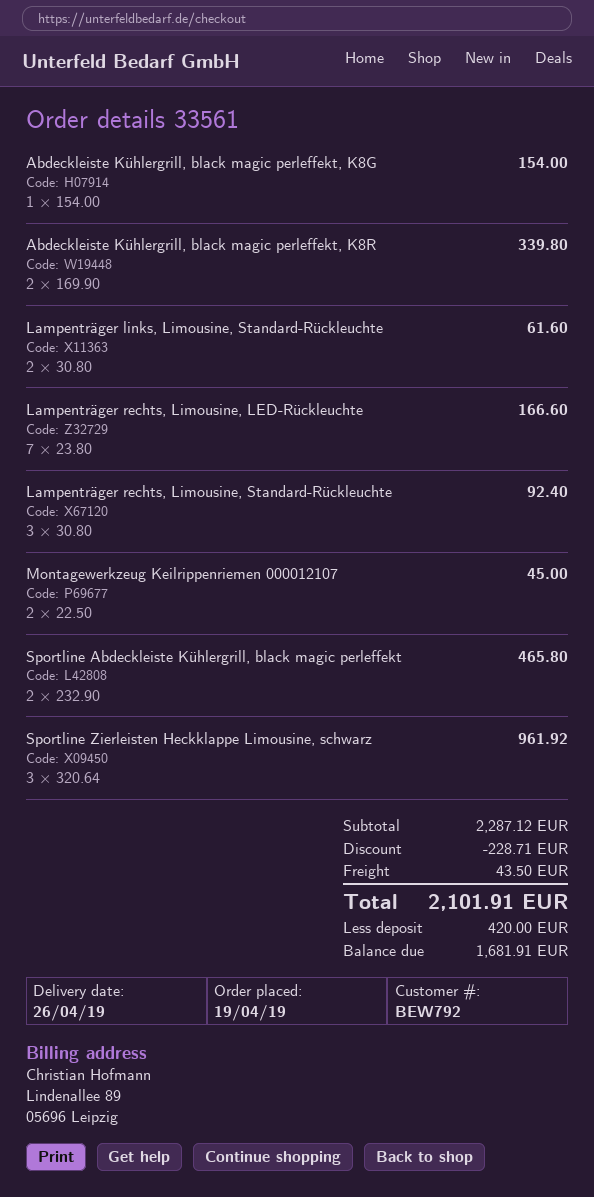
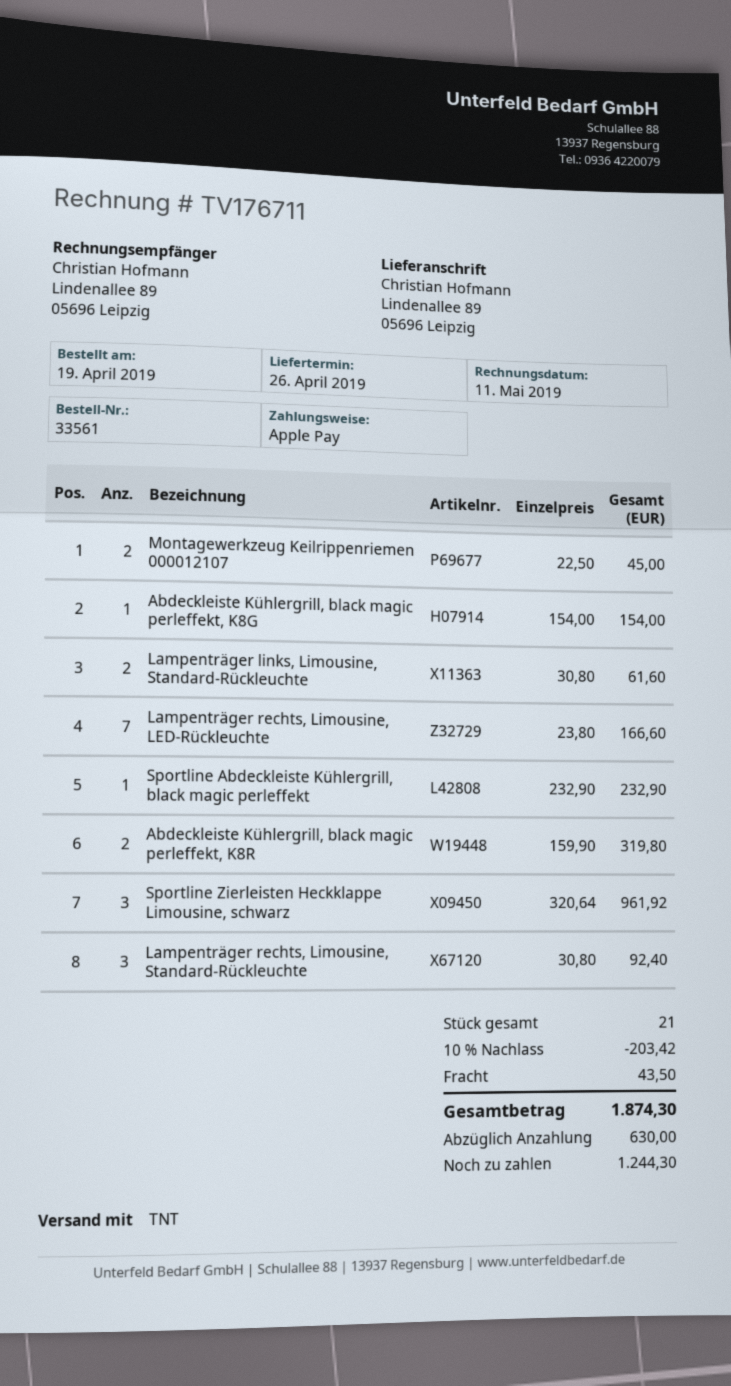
Abdeckleiste Kühlergrill, black magic perleffekt, K8R: 2 x 169.90 = 339.80 -> 2 x 159.90 = 319.80
Sportline Abdeckleiste Kühlergrill, black magic perleffekt: 2 x 232.90 = 465.80 -> 1 x 232.90 = 232.90
discount: 228.71 -> 203.42
total: 2101.91 -> 1874.30
deposit: 420.00 -> 630.00
balance: 1681.91 -> 1244.30

